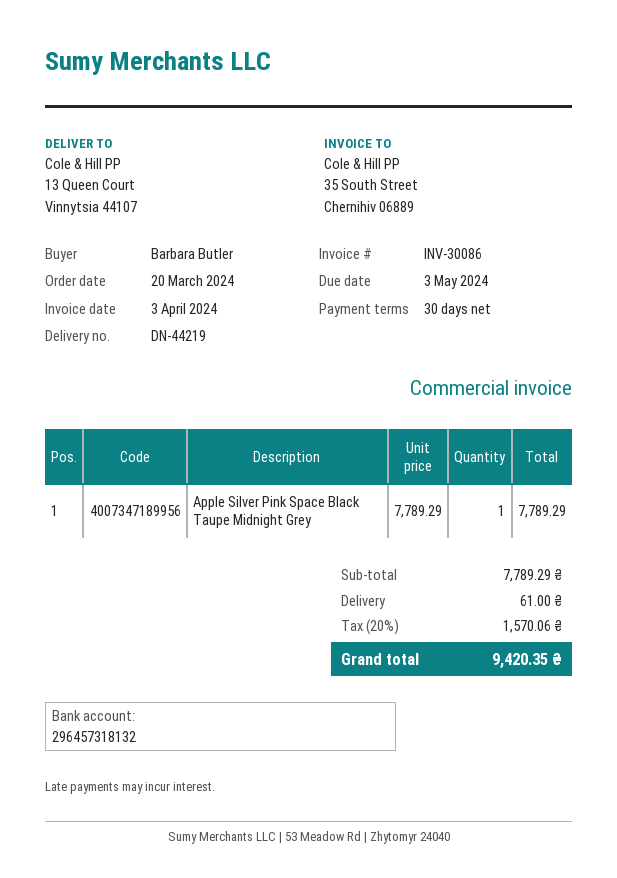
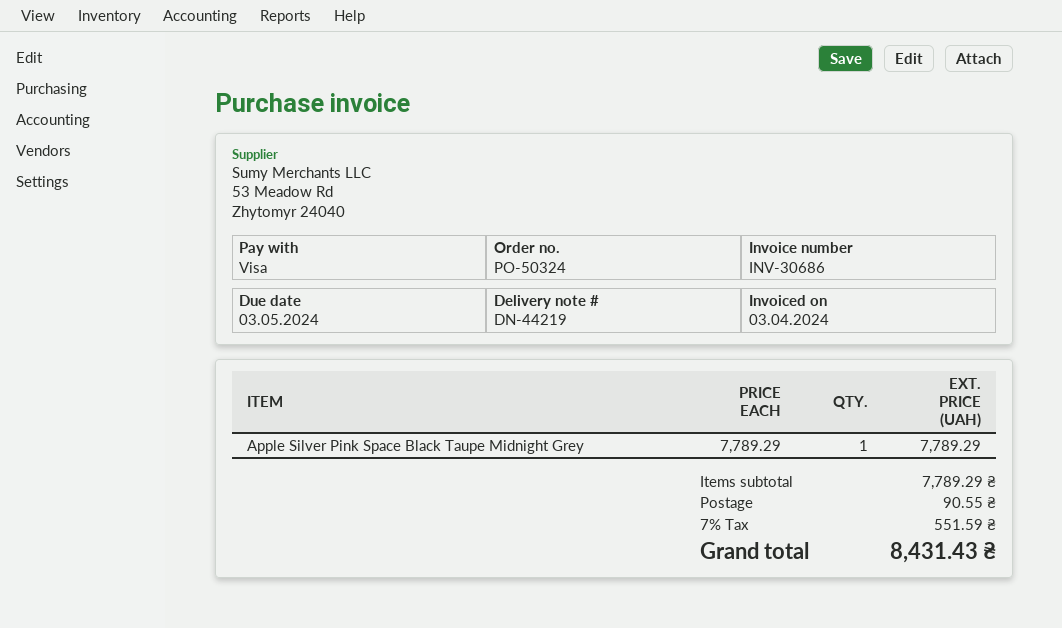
invoice number: INV-30086 -> INV-30686
shipping: 61.00 -> 90.55
tax: 20% = 1570.06 -> 7% = 551.59
total: 9420.35 -> 8431.43

